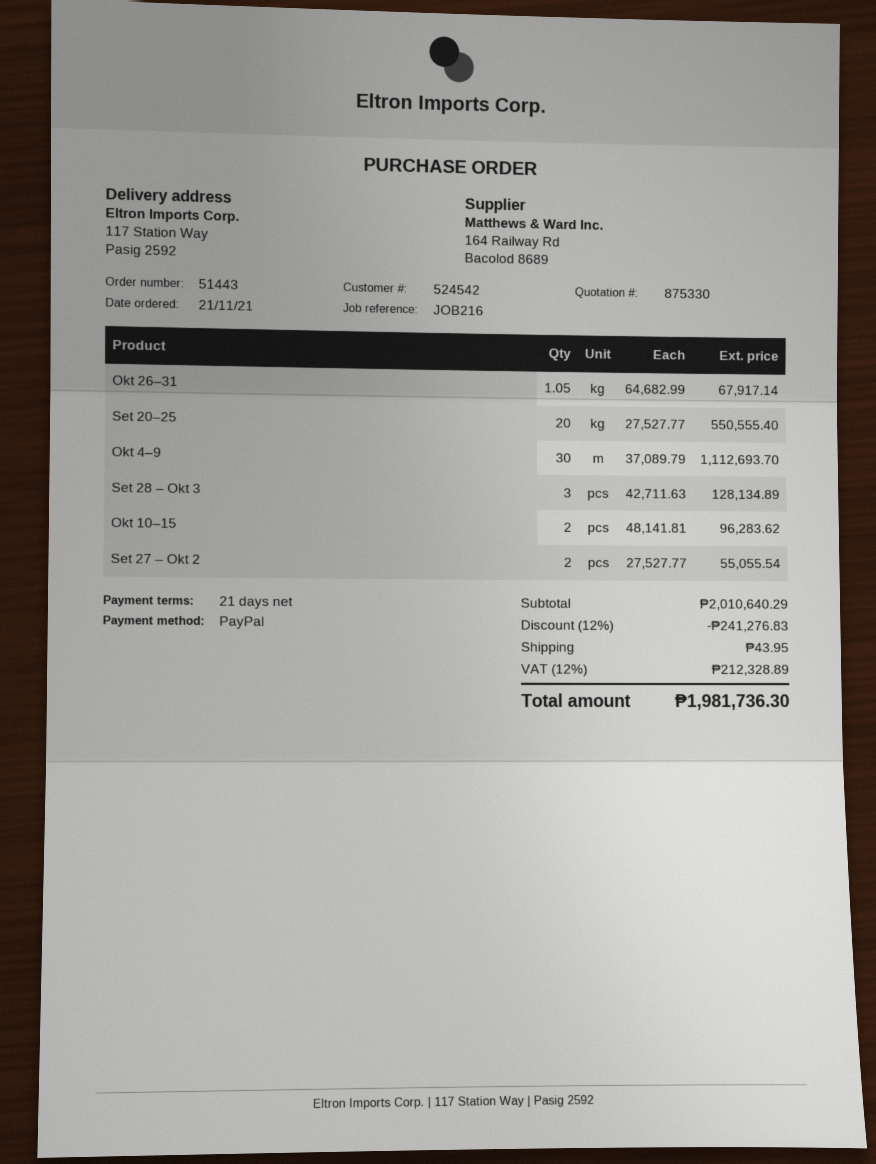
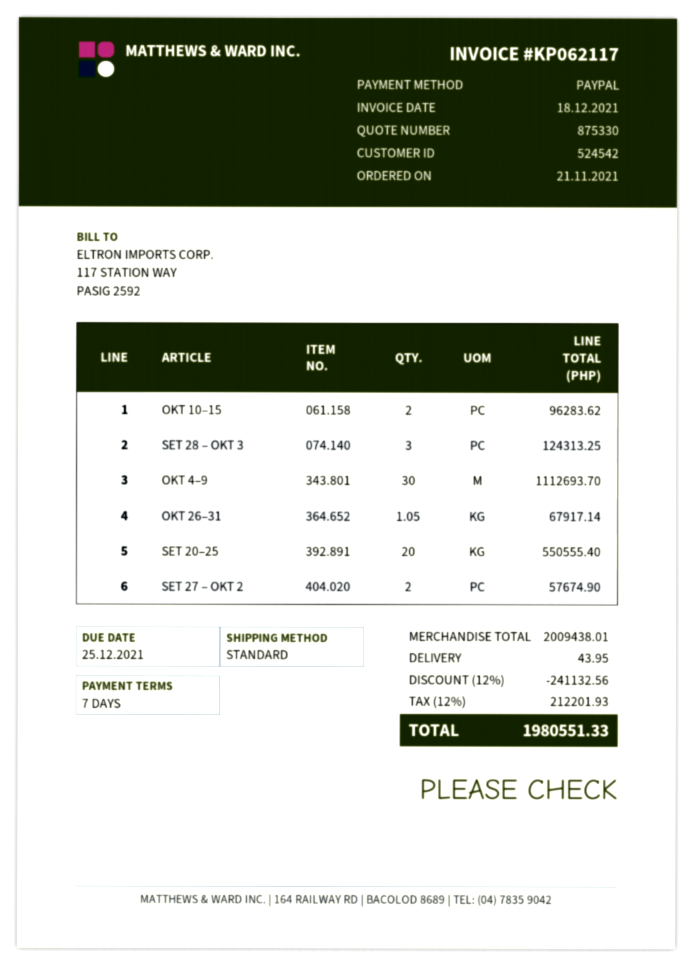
payment terms: 21 days -> 7 days
Set 28 – Okt 3: 3 for 128134.89 -> 3 for 124313.25
Set 27 – Okt 2: 2 for 55055.54 -> 2 for 57674.90
subtotal: 2010640.29 -> 2009438.01
discount: 12% = 241276.83 -> 12% = 241132.56
tax: 12% = 212328.89 -> 12% = 212201.93
total: 1981736.30 -> 1980551.33

